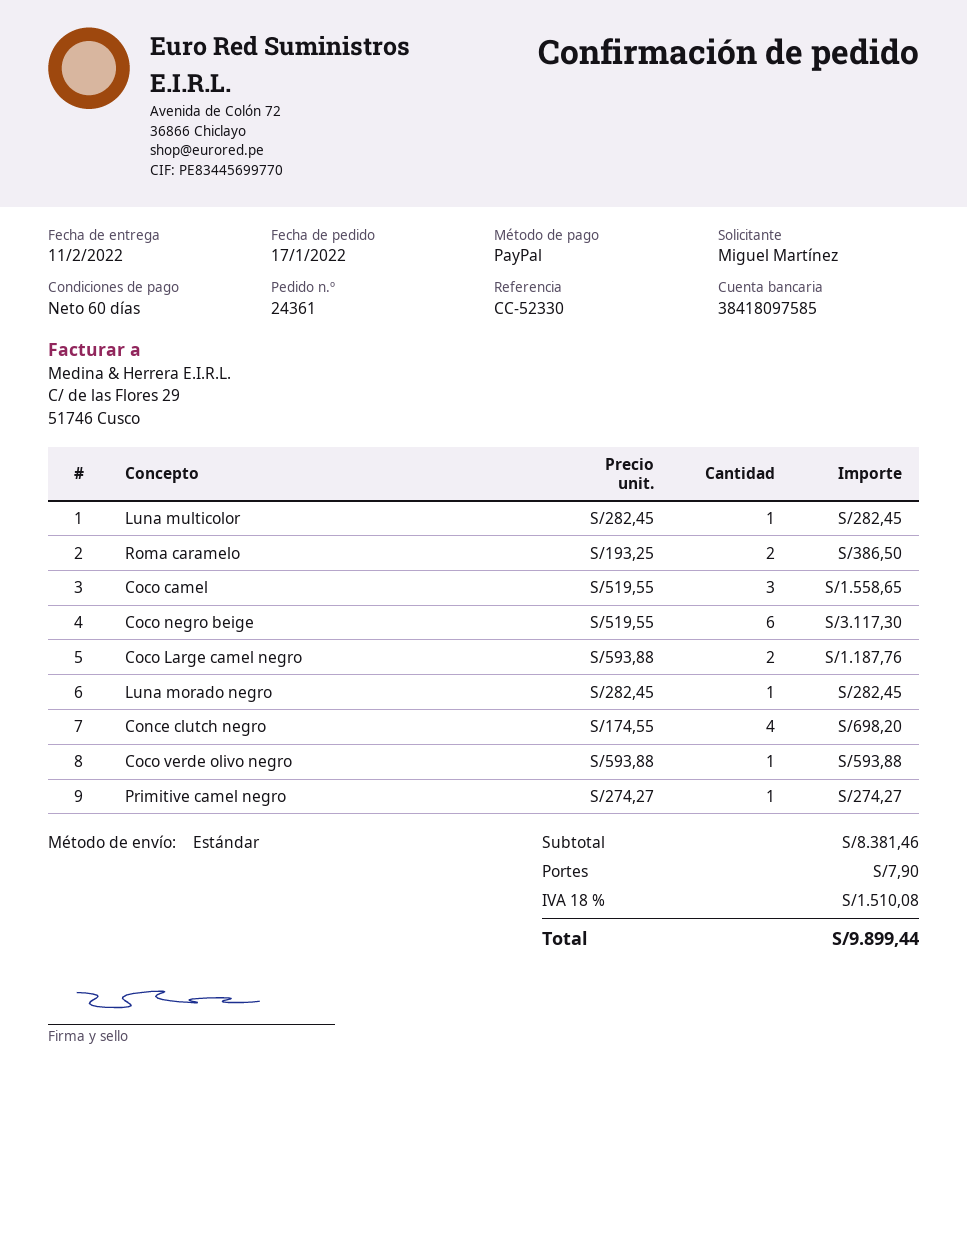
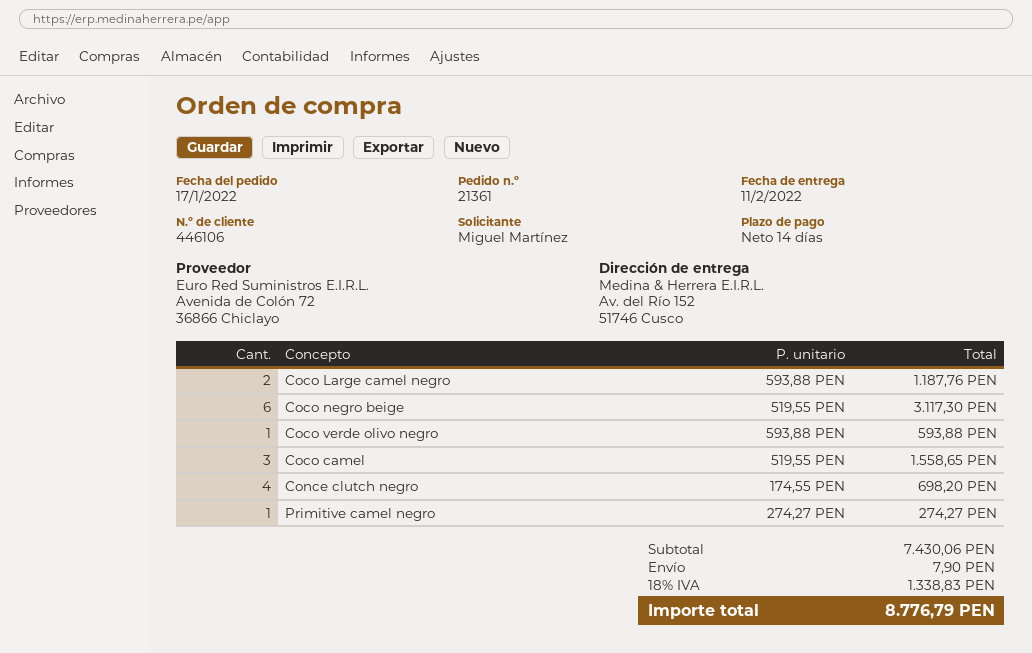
order number: 24361 -> 21361
payment terms: 60 days -> 14 days
Luna multicolor: 1 x 282.45 = 282.45 -> none
Roma caramelo: 2 x 193.25 = 386.50 -> none
Luna morado negro: 1 x 282.45 = 282.45 -> none
subtotal: 8381.46 -> 7430.06
tax: 18% = 1510.08 -> 18% = 1338.83
total: 9899.44 -> 8776.79

